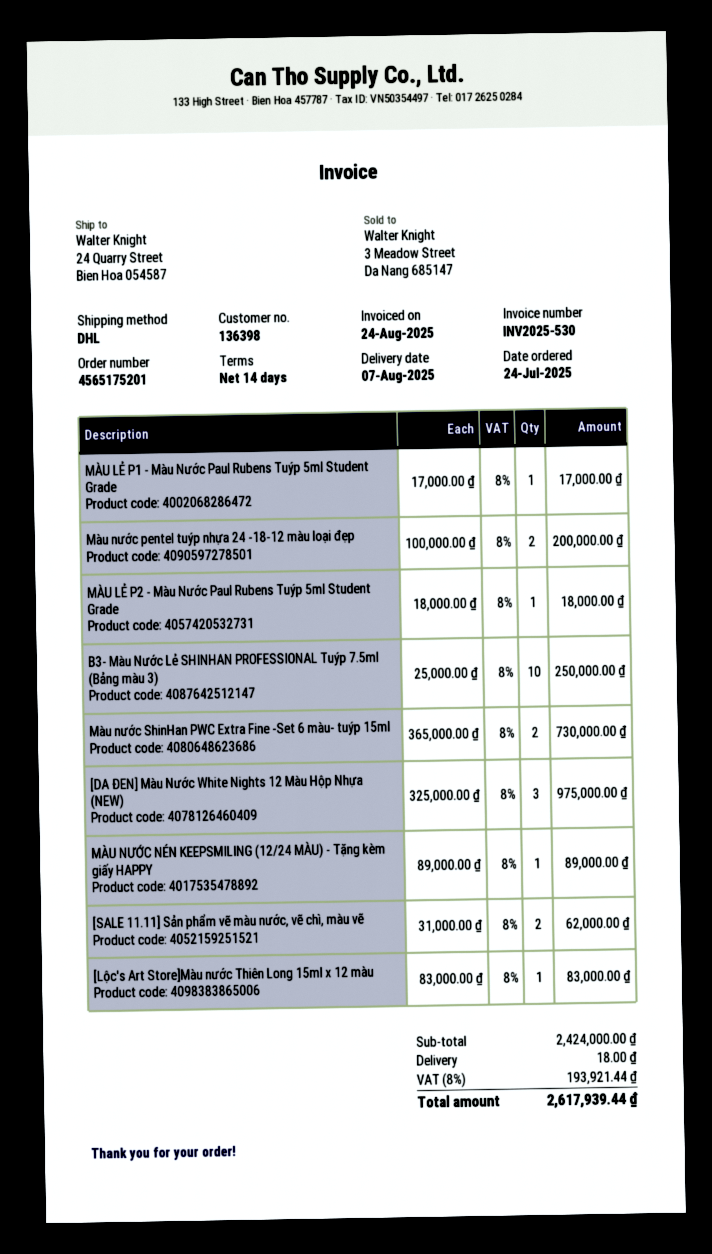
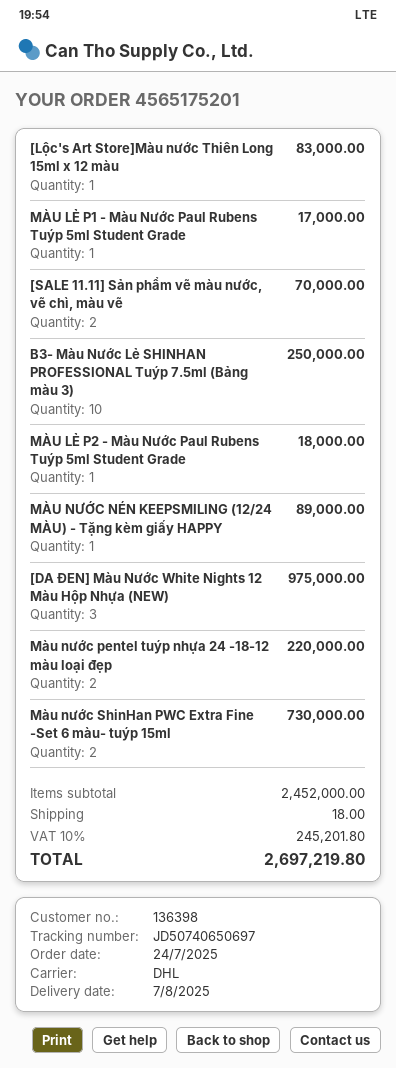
Màu nước pentel tuýp nhựa 24 -18-12 màu loại đẹp: 2 for 200000.00 -> 2 for 220000.00
[SALE 11.11] Sản phẩm vẽ màu nước, vẽ chì, màu vẽ: 2 for 62000.00 -> 2 for 70000.00
subtotal: 2424000.00 -> 2452000.00
tax: 8% = 193921.44 -> 10% = 245201.80
total: 2617939.44 -> 2697219.80

